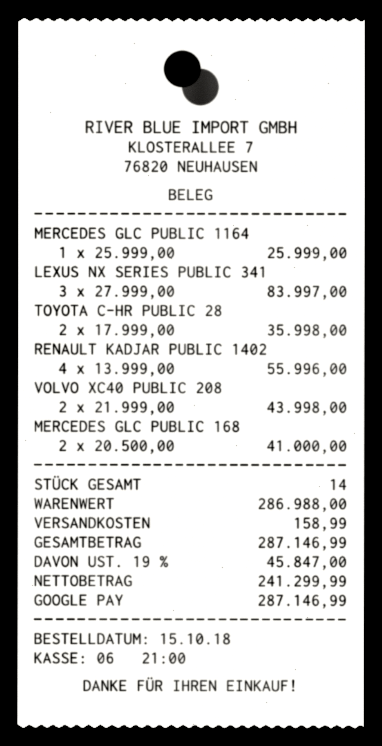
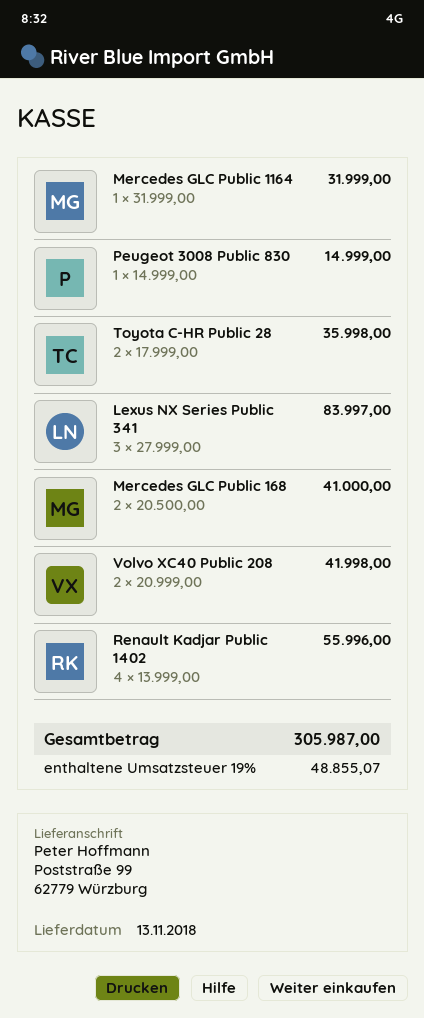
MERCEDES GLC PUBLIC 1164: 1 x 25999.00 = 25999.00 -> 1 x 31999.00 = 31999.00
VOLVO XC40 PUBLIC 208: 2 x 21999.00 = 43998.00 -> 2 x 20999.00 = 41998.00
Peugeot 3008 Public 830: none -> 1 x 14999.00 = 14999.00
shipping: 158.99 -> none
tax: 19% = 45847.00 -> 19% = 48855.07
total: 287146.99 -> 305987.00

